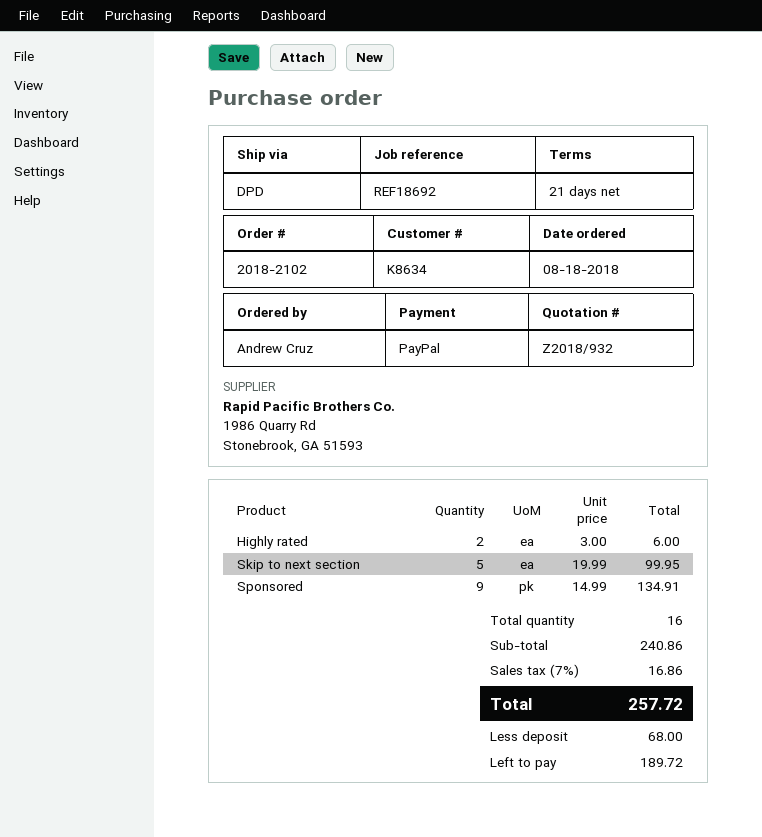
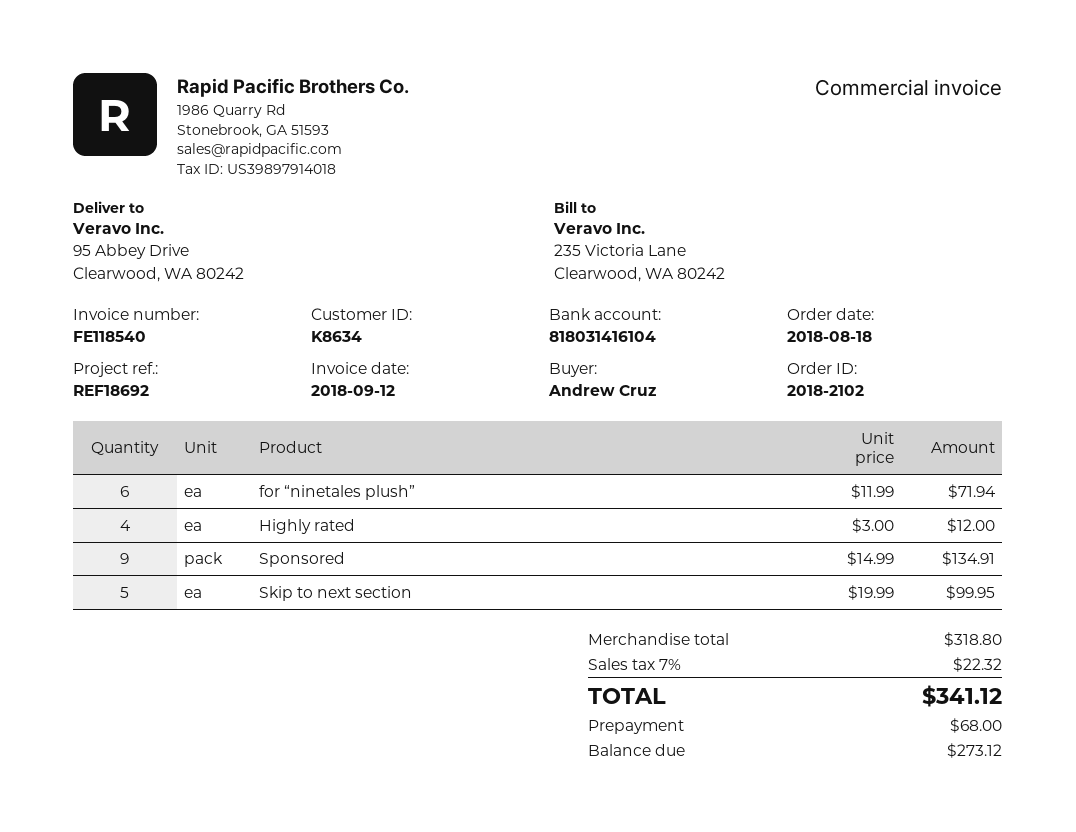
Highly rated: 2 x 3.00 = 6.00 -> 4 x 3.00 = 12.00
for “ninetales plush”: none -> 6 x 11.99 = 71.94
subtotal: 240.86 -> 318.80
tax: 7% = 16.86 -> 7% = 22.32
total: 257.72 -> 341.12
balance: 189.72 -> 273.12

